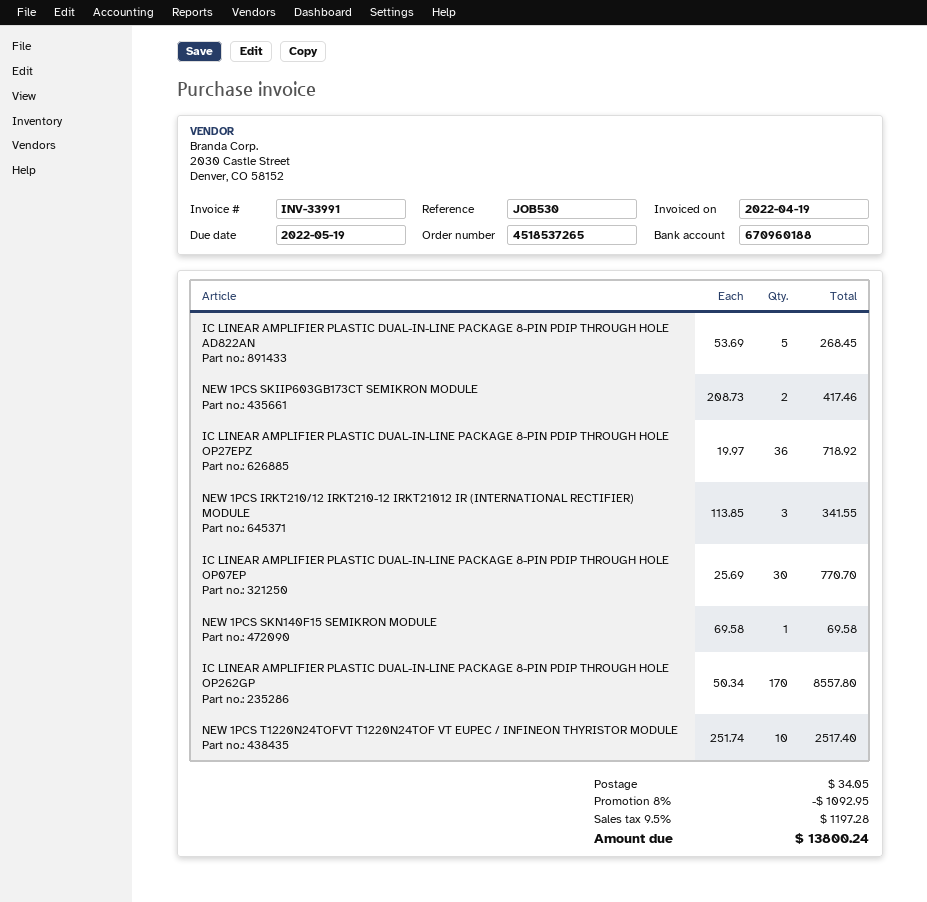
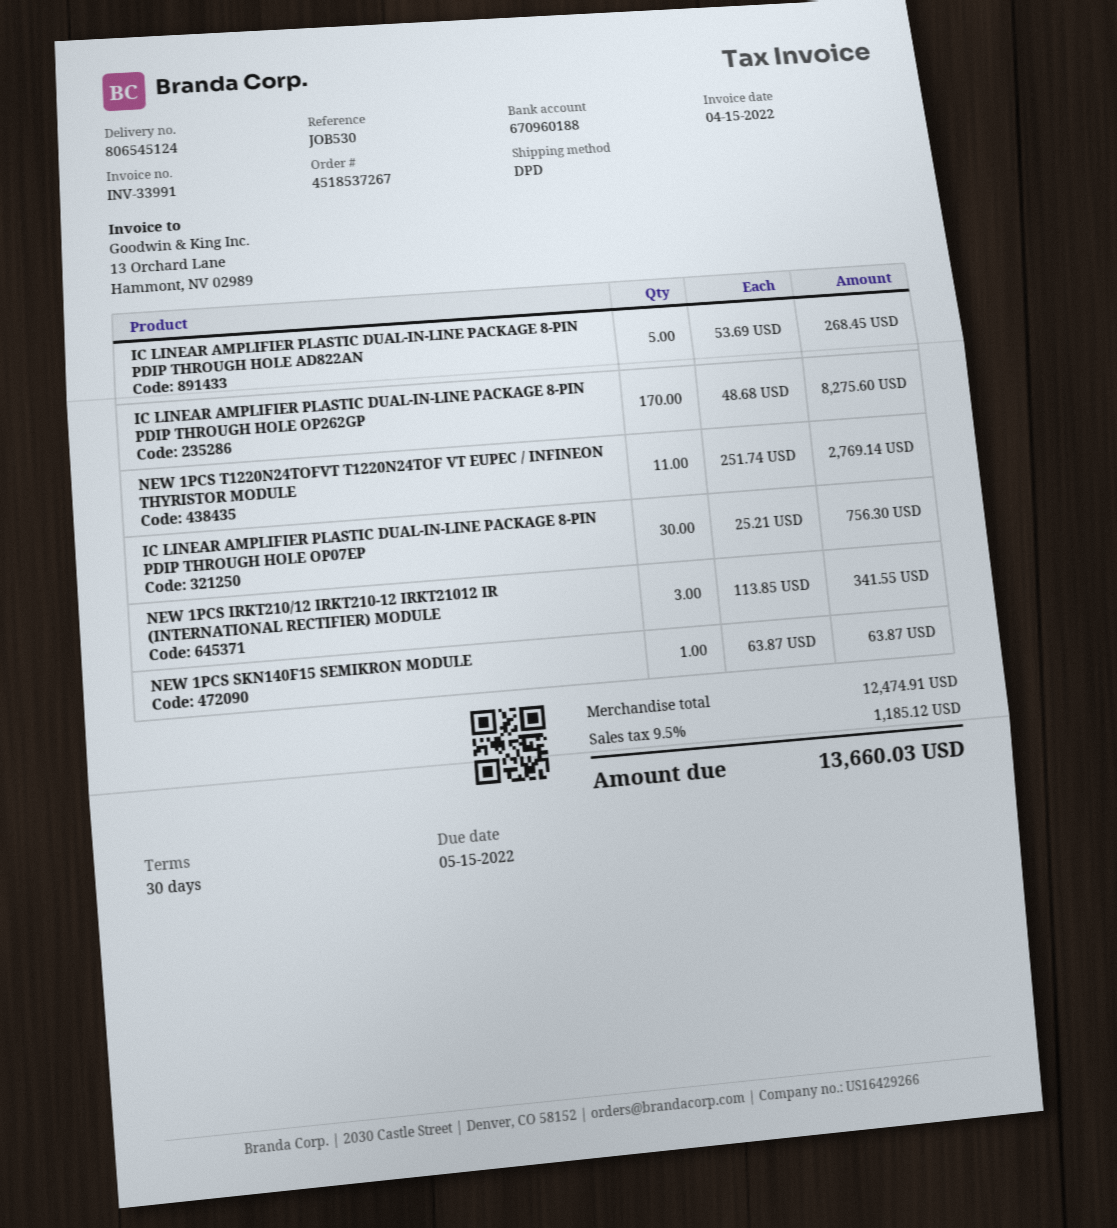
order number: 4518537265 -> 4518537267
invoice date: 2022-04-19 -> 2022-04-15
due date: 2022-05-19 -> 2022-05-15
NEW 1PCS SKIIP603GB173CT SEMIKRON MODULE: 2 x 208.73 = 417.46 -> none
IC LINEAR AMPLIFIER PLASTIC DUAL-IN-LINE PACKAGE 8-PIN PDIP THROUGH HOLE OP27EPZ: 36 x 19.97 = 718.92 -> none
IC LINEAR AMPLIFIER PLASTIC DUAL-IN-LINE PACKAGE 8-PIN PDIP THROUGH HOLE OP07EP: 30 x 25.69 = 770.70 -> 30 x 25.21 = 756.30
NEW 1PCS SKN140F15 SEMIKRON MODULE: 1 x 69.58 = 69.58 -> 1 x 63.87 = 63.87
IC LINEAR AMPLIFIER PLASTIC DUAL-IN-LINE PACKAGE 8-PIN PDIP THROUGH HOLE OP262GP: 170 x 50.34 = 8557.80 -> 170 x 48.68 = 8275.60
NEW 1PCS T1220N24TOFVT T1220N24TOF VT EUPEC / INFINEON THYRISTOR MODULE: 10 x 251.74 = 2517.40 -> 11 x 251.74 = 2769.14
discount: 8% = 1092.95 -> none
shipping: 34.05 -> none
tax: 9.5% = 1197.28 -> 9.5% = 1185.12
total: 13800.24 -> 13660.03

